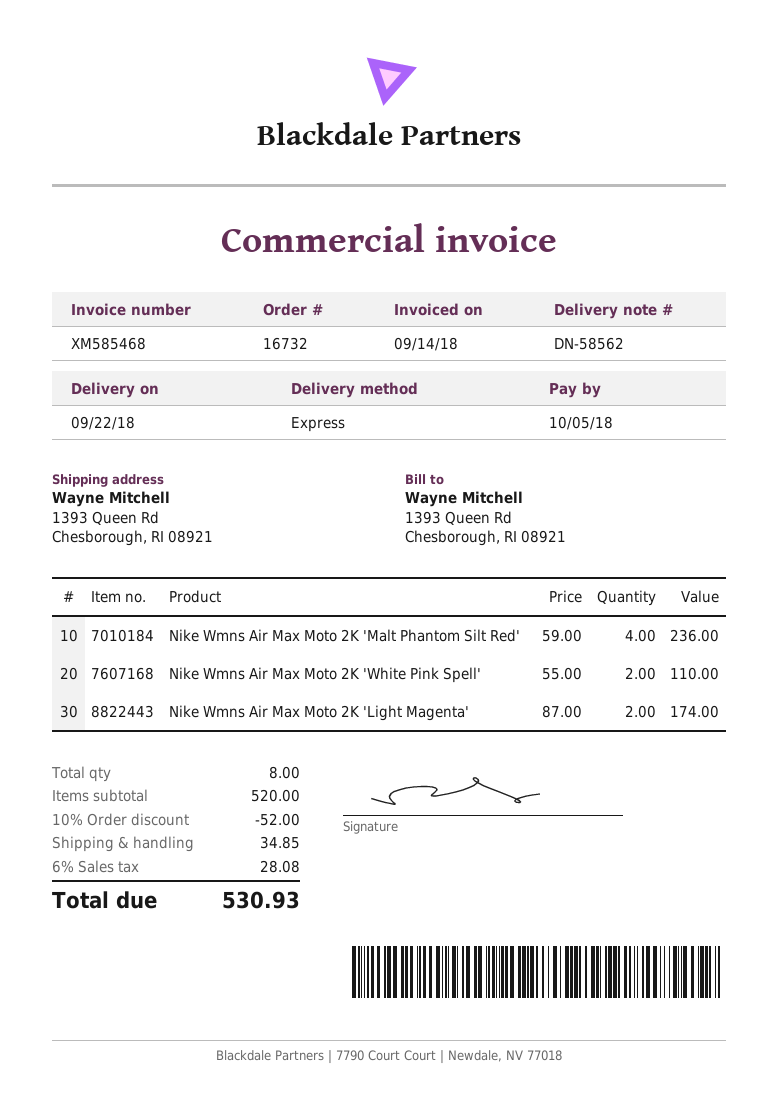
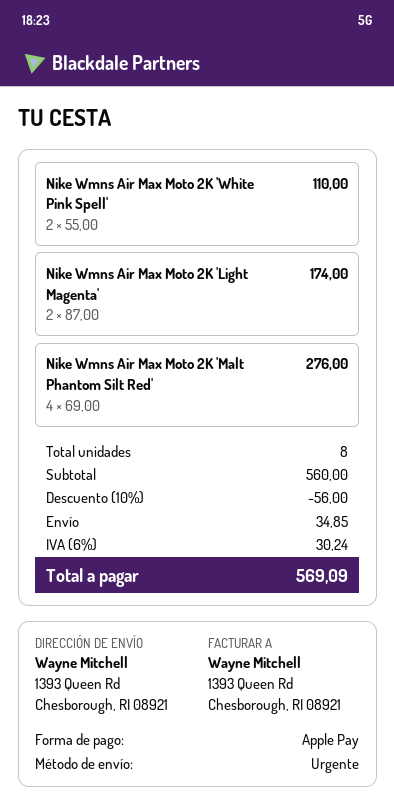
Nike Wmns Air Max Moto 2K 'Malt Phantom Silt Red': 4 x 59.00 = 236.00 -> 4 x 69.00 = 276.00
subtotal: 520.00 -> 560.00
discount: 10% = 52.00 -> 10% = 56.00
tax: 6% = 28.08 -> 6% = 30.24
total: 530.93 -> 569.09

